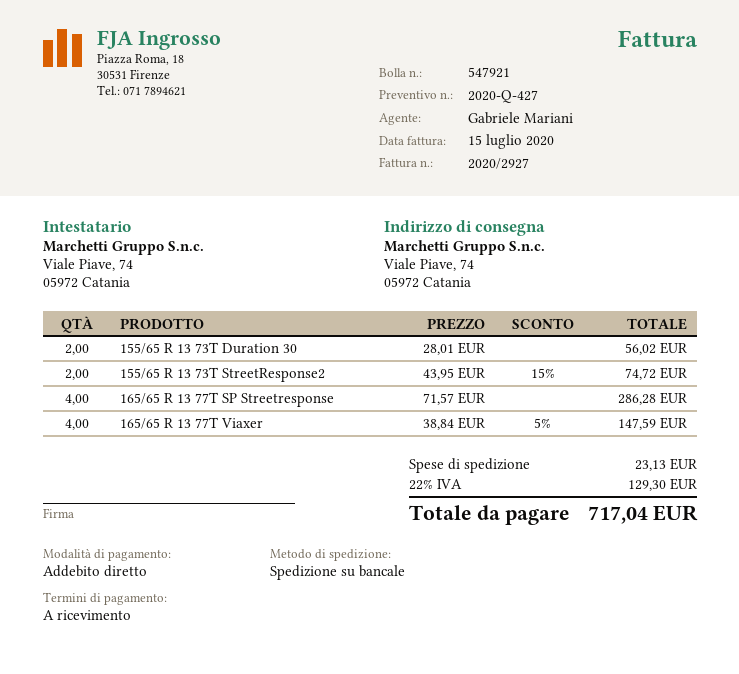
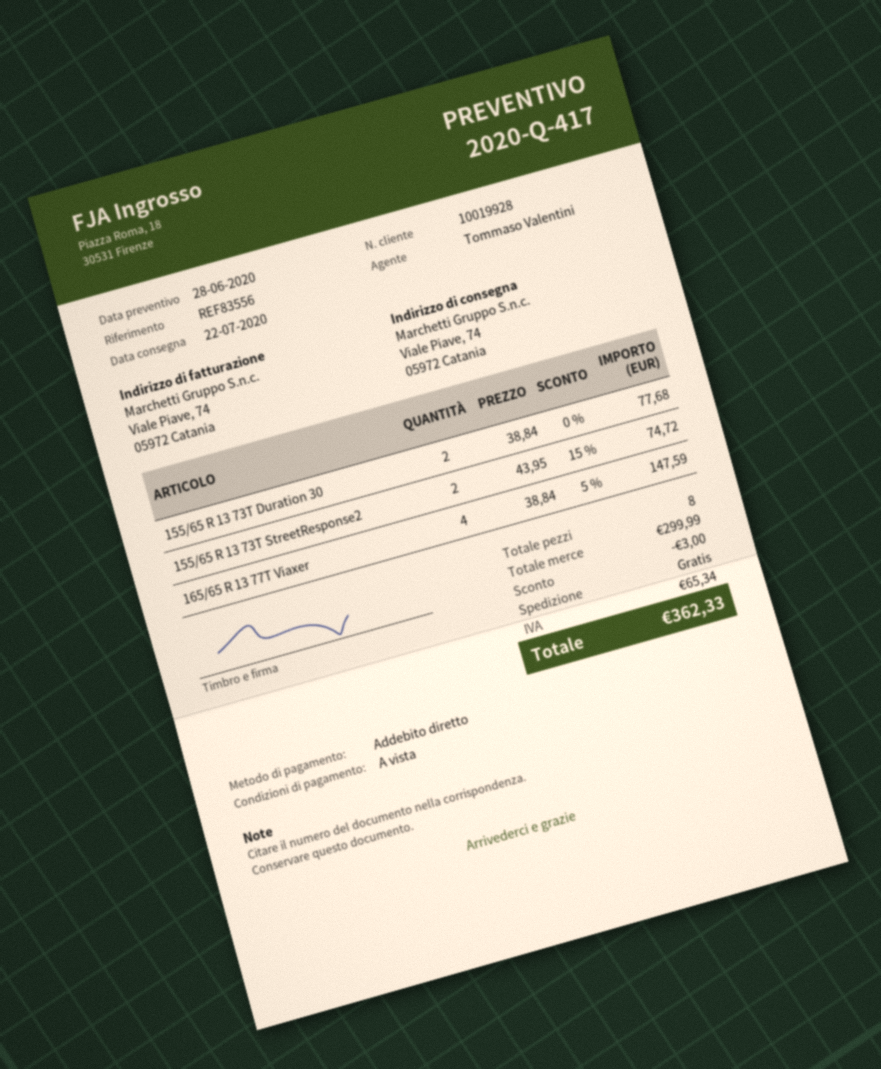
quote number: 2020-Q-427 -> 2020-Q-417
sales rep: Gabriele Mariani -> Tommaso Valentini
155/65 R 13 73T Duration 30: 2 x 28.01 = 56.02 -> 2 x 38.84 = 77.68
165/65 R 13 77T SP Streetresponse: 4 x 71.57 = 286.28 -> none
discount: none -> 3.00
shipping: 23.13 -> 0.00
tax: 129.30 -> 65.34
total: 717.04 -> 362.33

